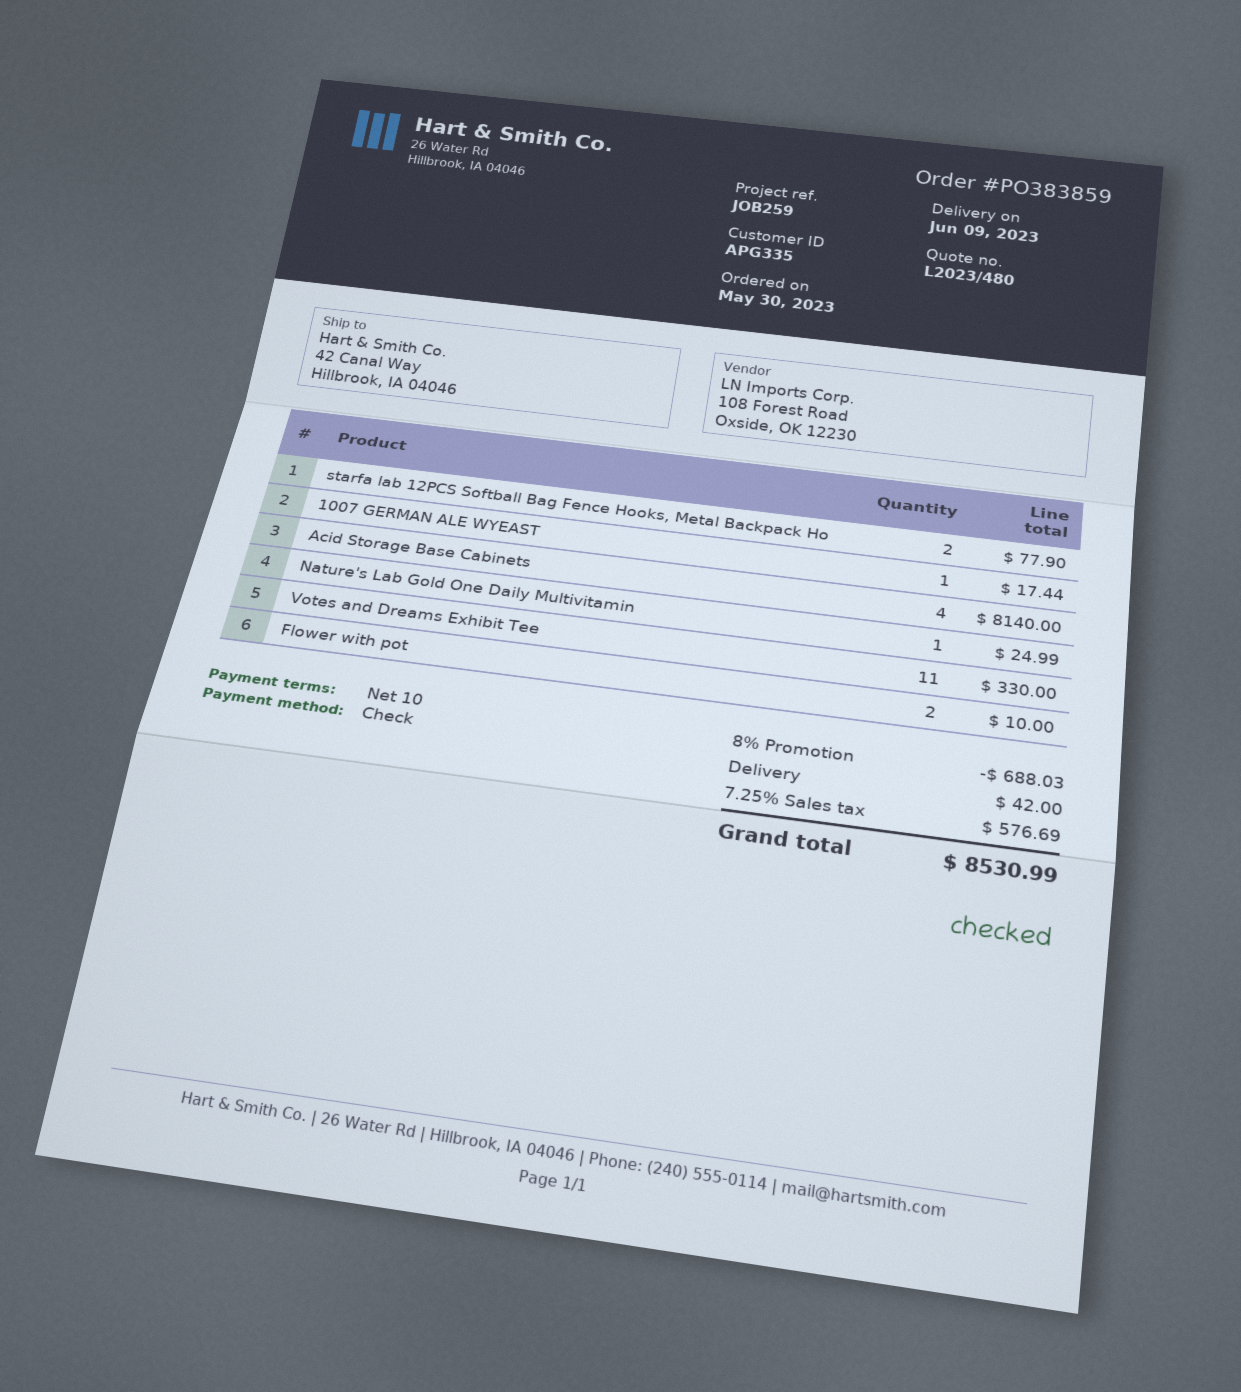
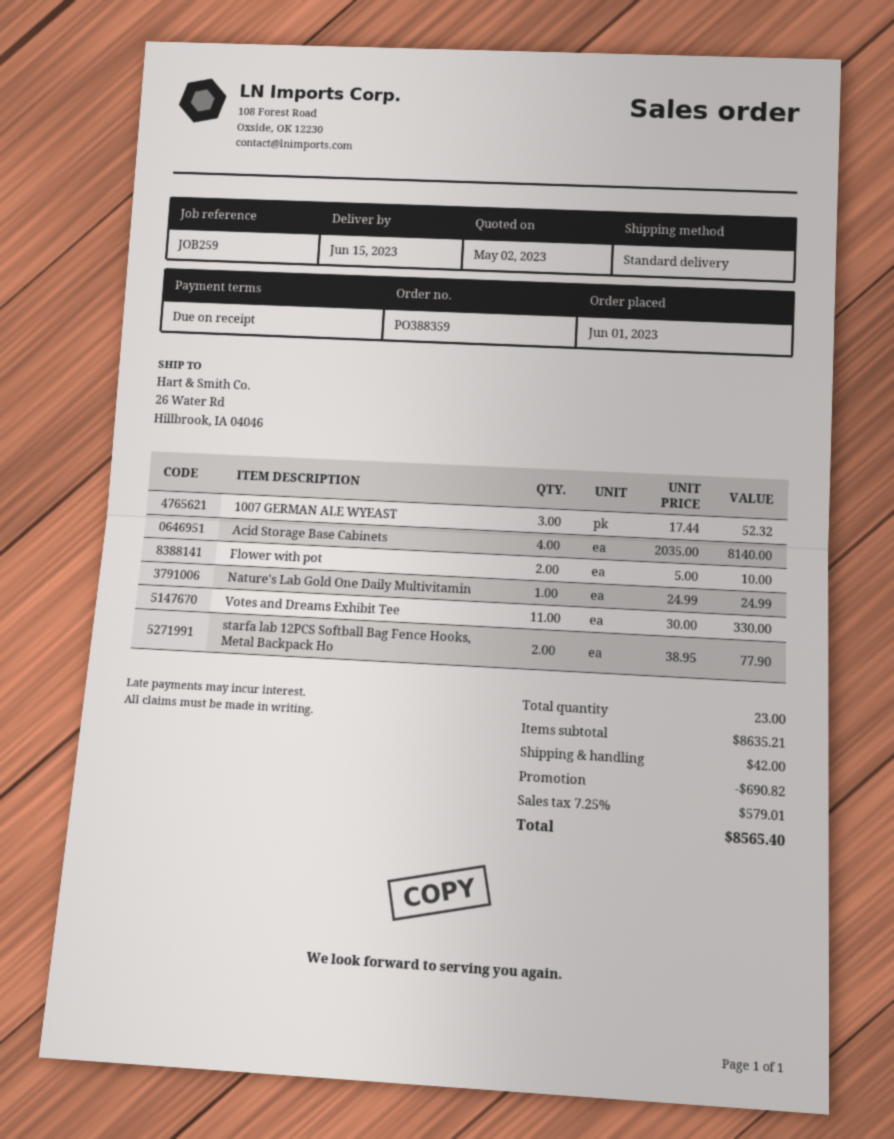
order number: PO383859 -> PO388359
order date: 2023-05-30 -> 2023-06-01
delivery date: 2023-06-09 -> 2023-06-15
payment terms: 10 days -> on receipt
ship to: 42 Canal Way, Hillbrook, IA 04046 -> 26 Water Rd, Hillbrook, IA 04046
1007 GERMAN ALE WYEAST: 1 for 17.44 -> 3 for 52.32
discount: 688.03 -> 690.82
tax: 7.25% = 576.69 -> 7.25% = 579.01
total: 8530.99 -> 8565.40

